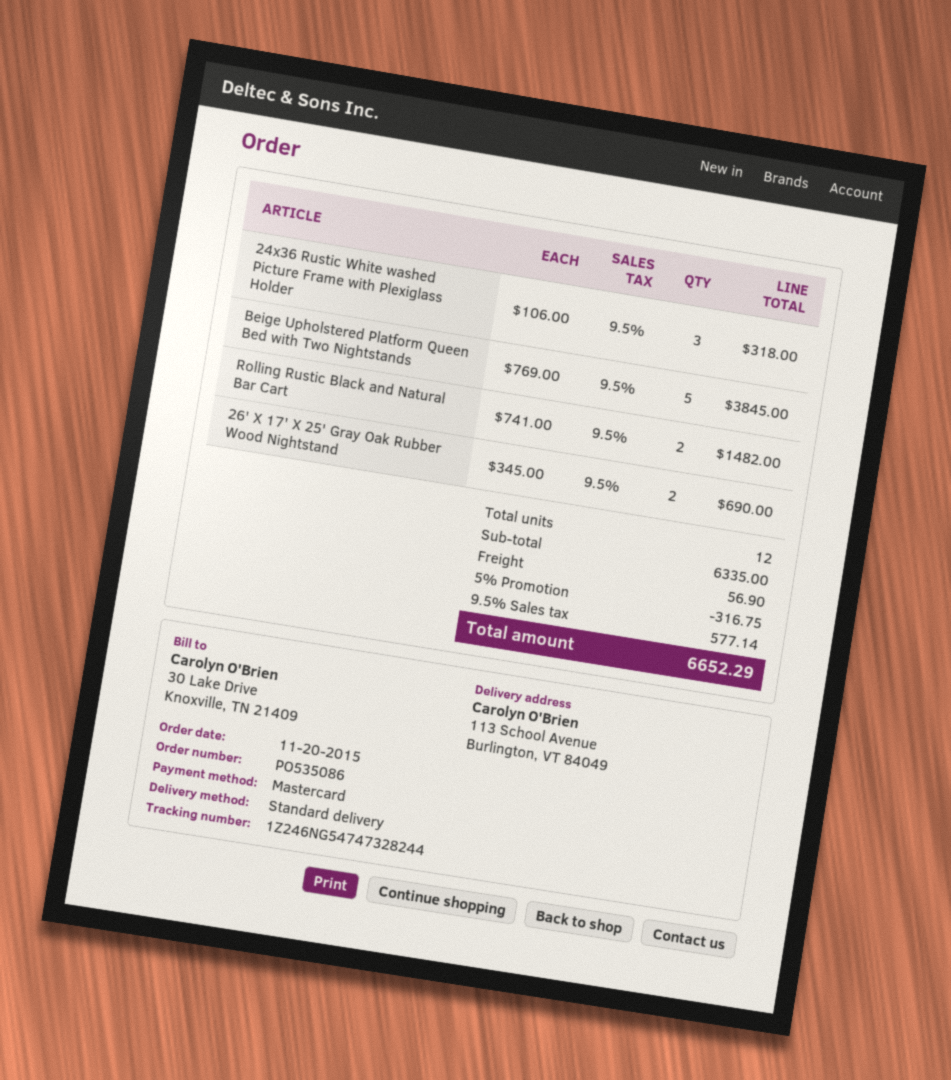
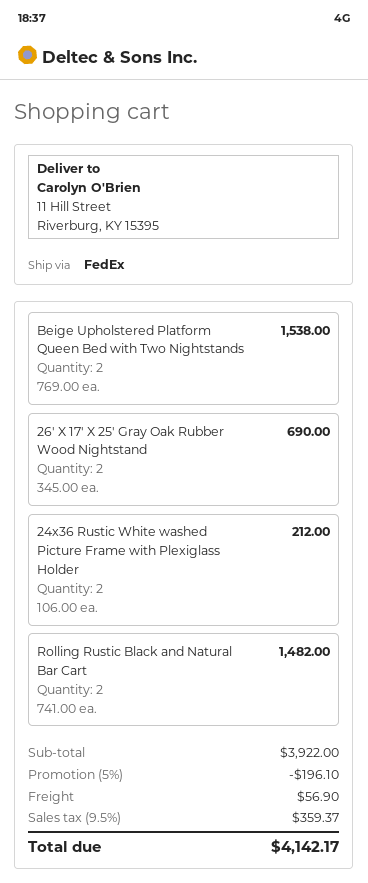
shipping method: standard -> FedEx
ship to: 113 School Avenue, Burlington, VT 84049 -> 11 Hill Street, Riverburg, KY 15395
24x36 Rustic White washed Picture Frame with Plexiglass Holder: 3 x 106.00 = 318.00 -> 2 x 106.00 = 212.00
Beige Upholstered Platform Queen Bed with Two Nightstands: 5 x 769.00 = 3845.00 -> 2 x 769.00 = 1538.00
subtotal: 6335.00 -> 3922.00
discount: 5% = 316.75 -> 5% = 196.10
tax: 9.5% = 577.14 -> 9.5% = 359.37
total: 6652.29 -> 4142.17

